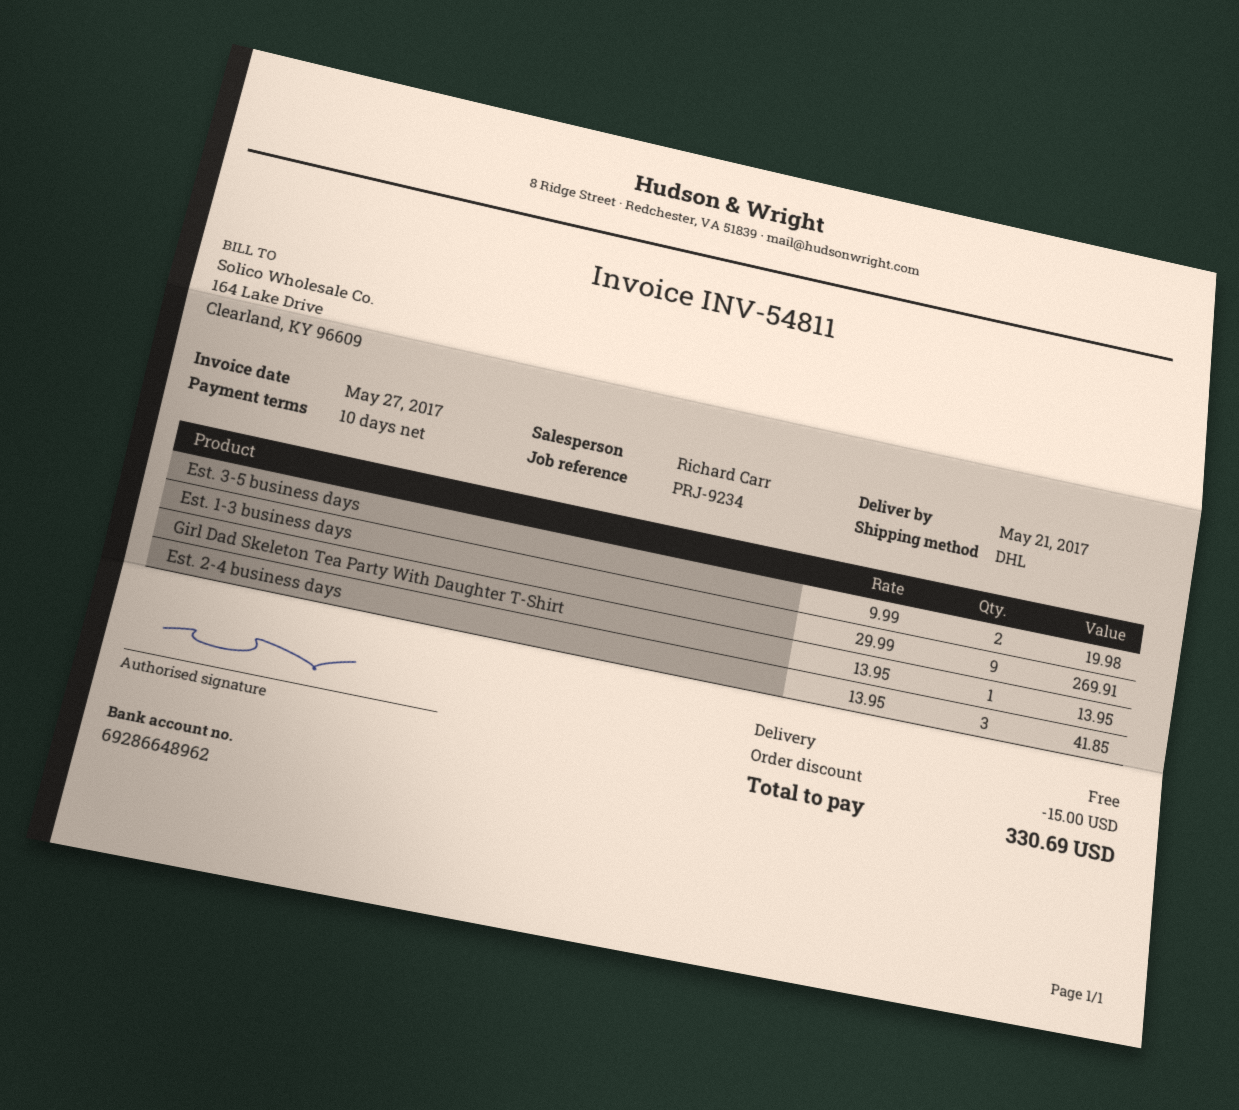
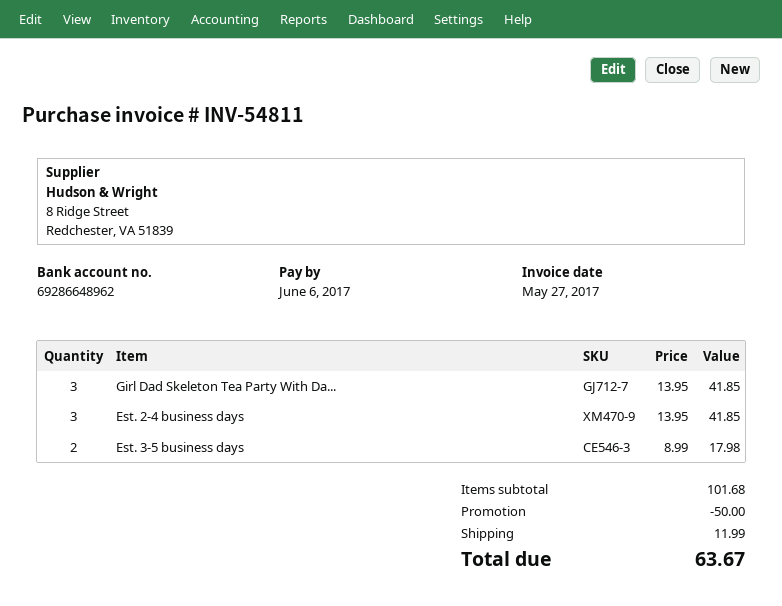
Est. 3-5 business days: 2 x 9.99 = 19.98 -> 2 x 8.99 = 17.98
Est. 1-3 business days: 9 x 29.99 = 269.91 -> none
Girl Dad Skeleton Tea Party With Daughter T-Shirt: 1 x 13.95 = 13.95 -> 3 x 13.95 = 41.85
discount: 15.00 -> 50.00
shipping: 0.00 -> 11.99
total: 330.69 -> 63.67

